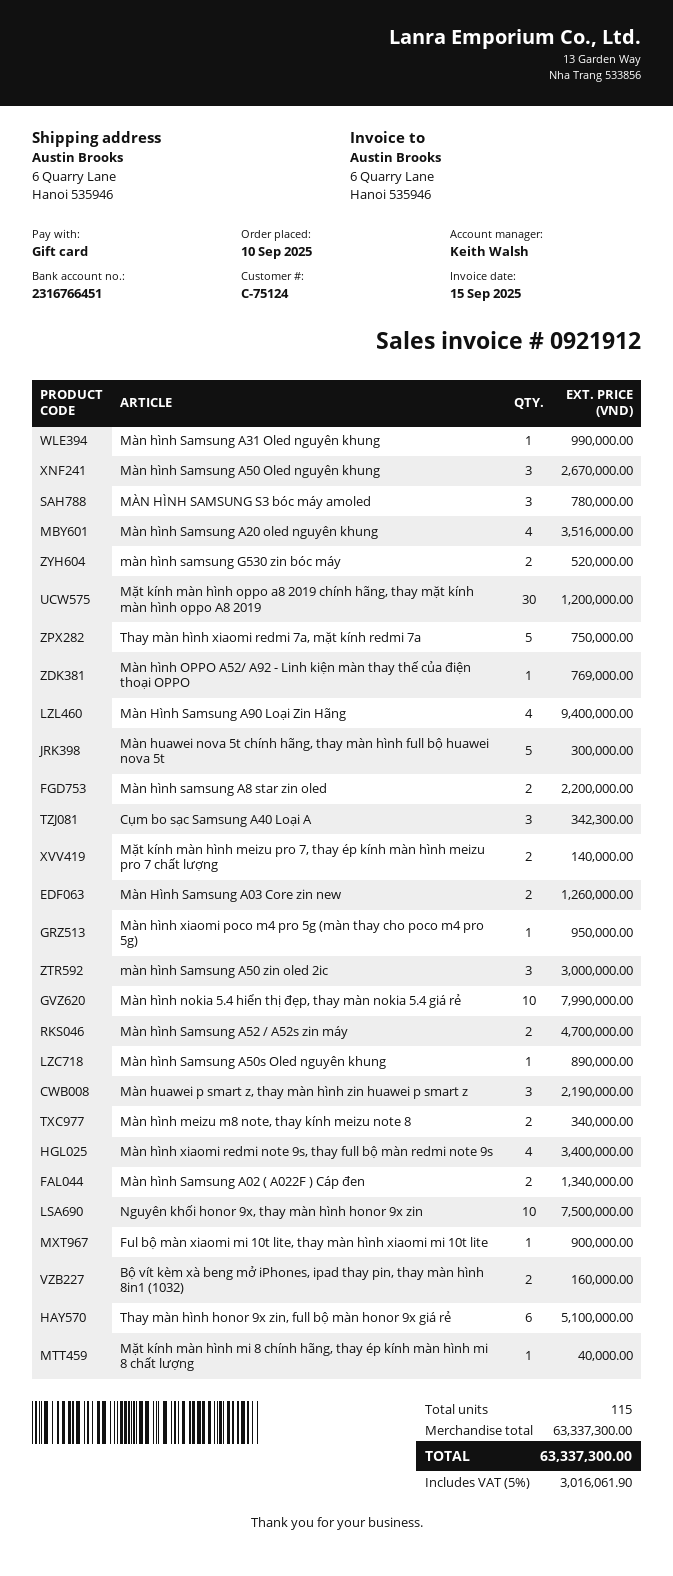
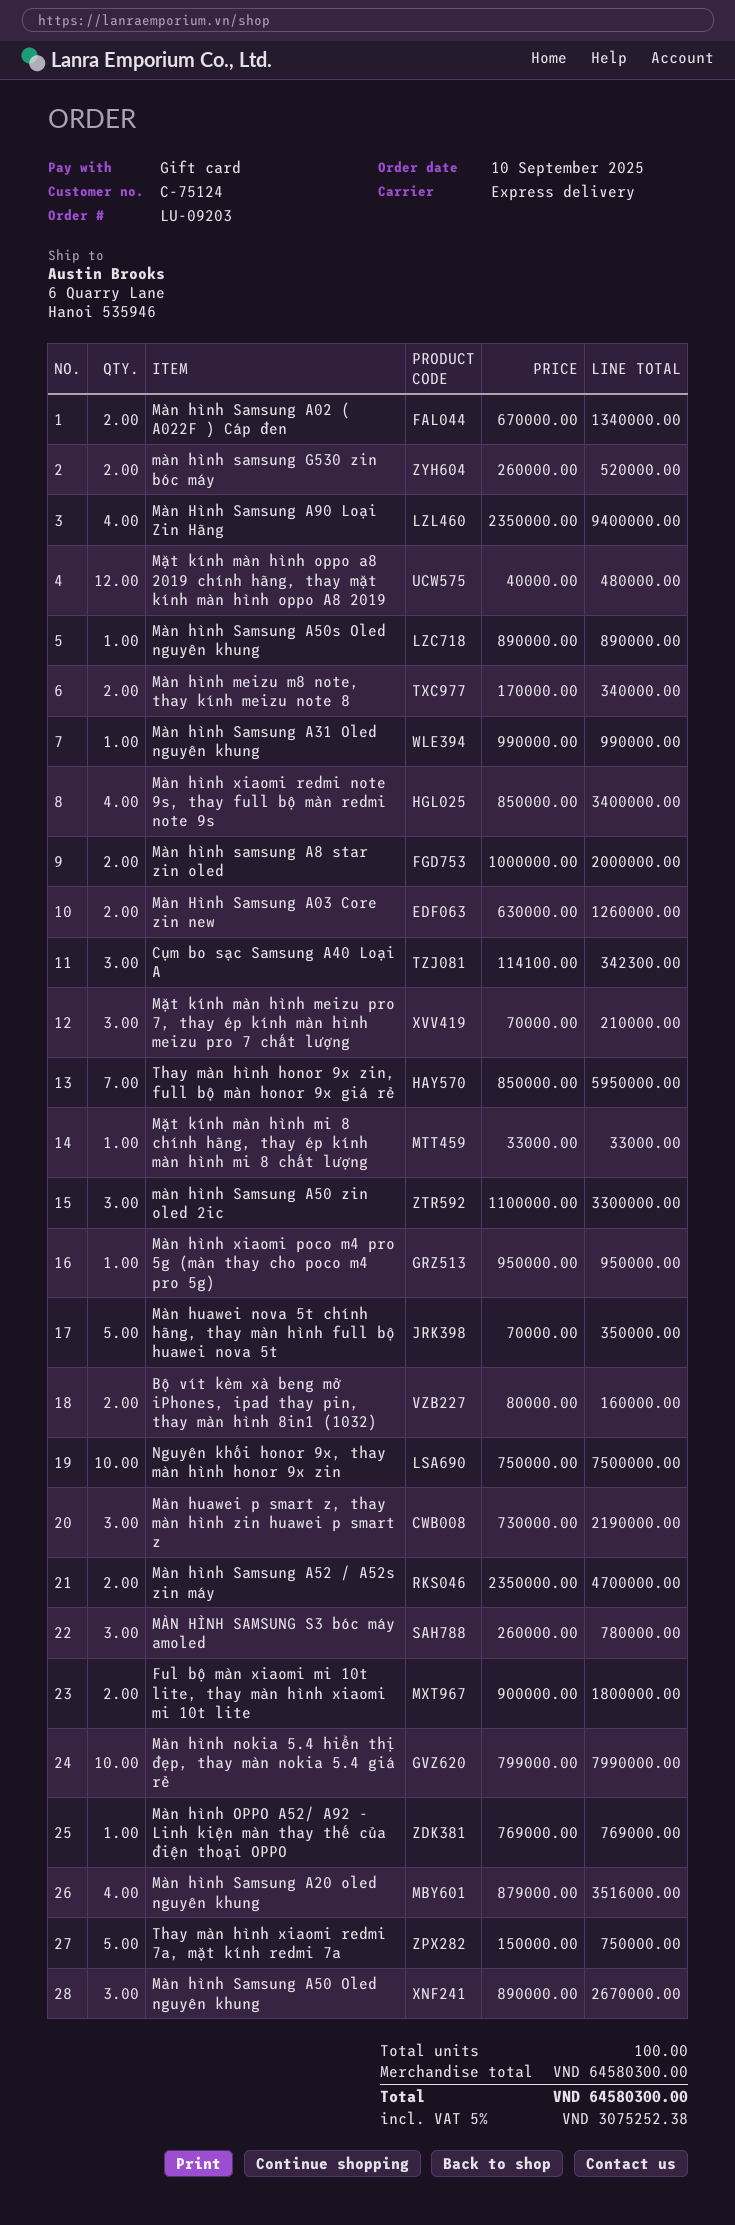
Mặt kính màn hình oppo a8 2019 chính hãng, thay mặt kính màn hình oppo A8 2019: 30 for 1200000.00 -> 12 for 480000.00
Màn huawei nova 5t chính hãng, thay màn hình full bộ huawei nova 5t: 5 for 300000.00 -> 5 for 350000.00
Màn hình samsung A8 star zin oled: 2 for 2200000.00 -> 2 for 2000000.00
Mặt kính màn hình meizu pro 7, thay ép kính màn hình meizu pro 7 chất lượng: 2 for 140000.00 -> 3 for 210000.00
màn hình Samsung A50 zin oled 2ic: 3 for 3000000.00 -> 3 for 3300000.00
Ful bộ màn xiaomi mi 10t lite, thay màn hình xiaomi mi 10t lite: 1 for 900000.00 -> 2 for 1800000.00
Thay màn hình honor 9x zin, full bộ màn honor 9x giá rẻ: 6 for 5100000.00 -> 7 for 5950000.00
Mặt kính màn hình mi 8 chính hãng, thay ép kính màn hình mi 8 chất lượng: 1 for 40000.00 -> 1 for 33000.00
total quantity: 115 -> 100
subtotal: 63337300.00 -> 64580300.00
tax: 5% = 3016061.90 -> 5% = 3075252.38
total: 63337300.00 -> 64580300.00

